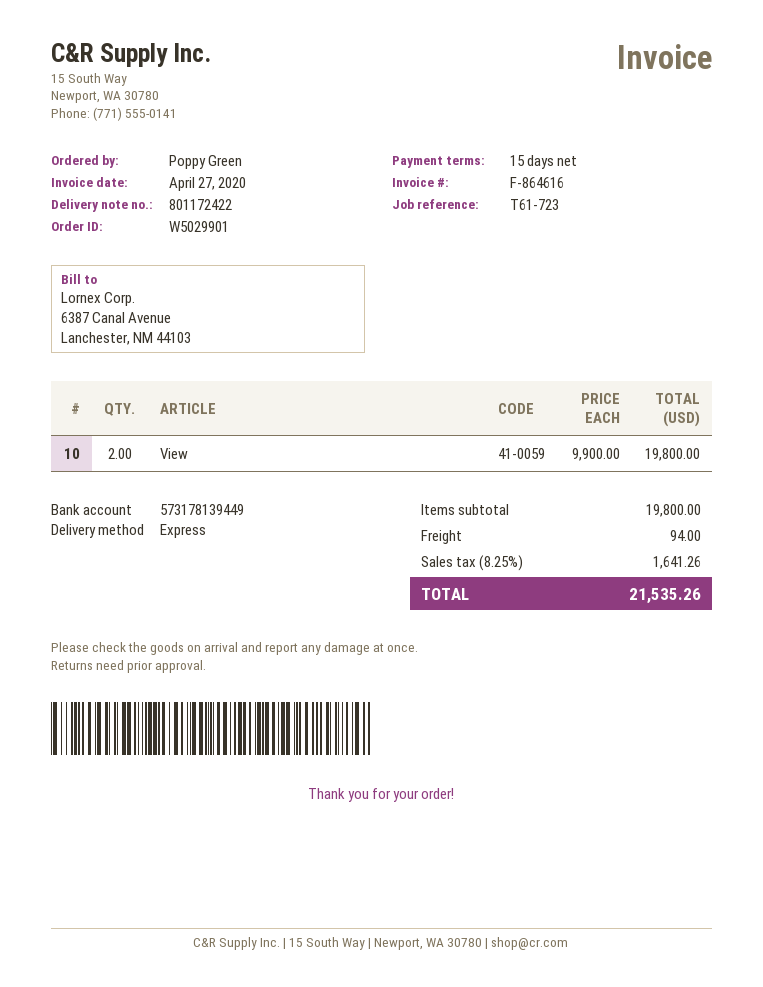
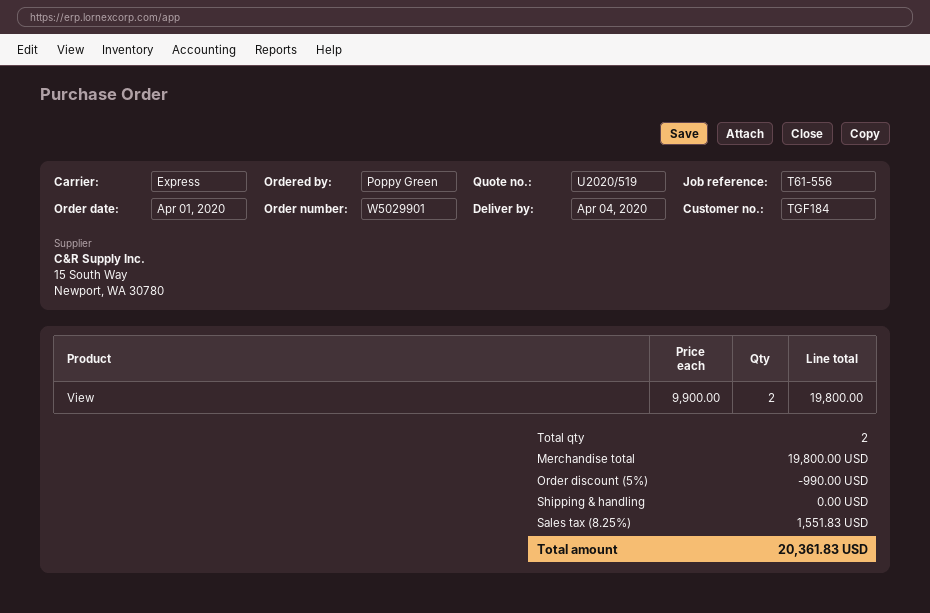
reference: T61-723 -> T61-556
discount: none -> 5% = 990.00
shipping: 94.00 -> 0.00
tax: 8.25% = 1641.26 -> 8.25% = 1551.83
total: 21535.26 -> 20361.83

